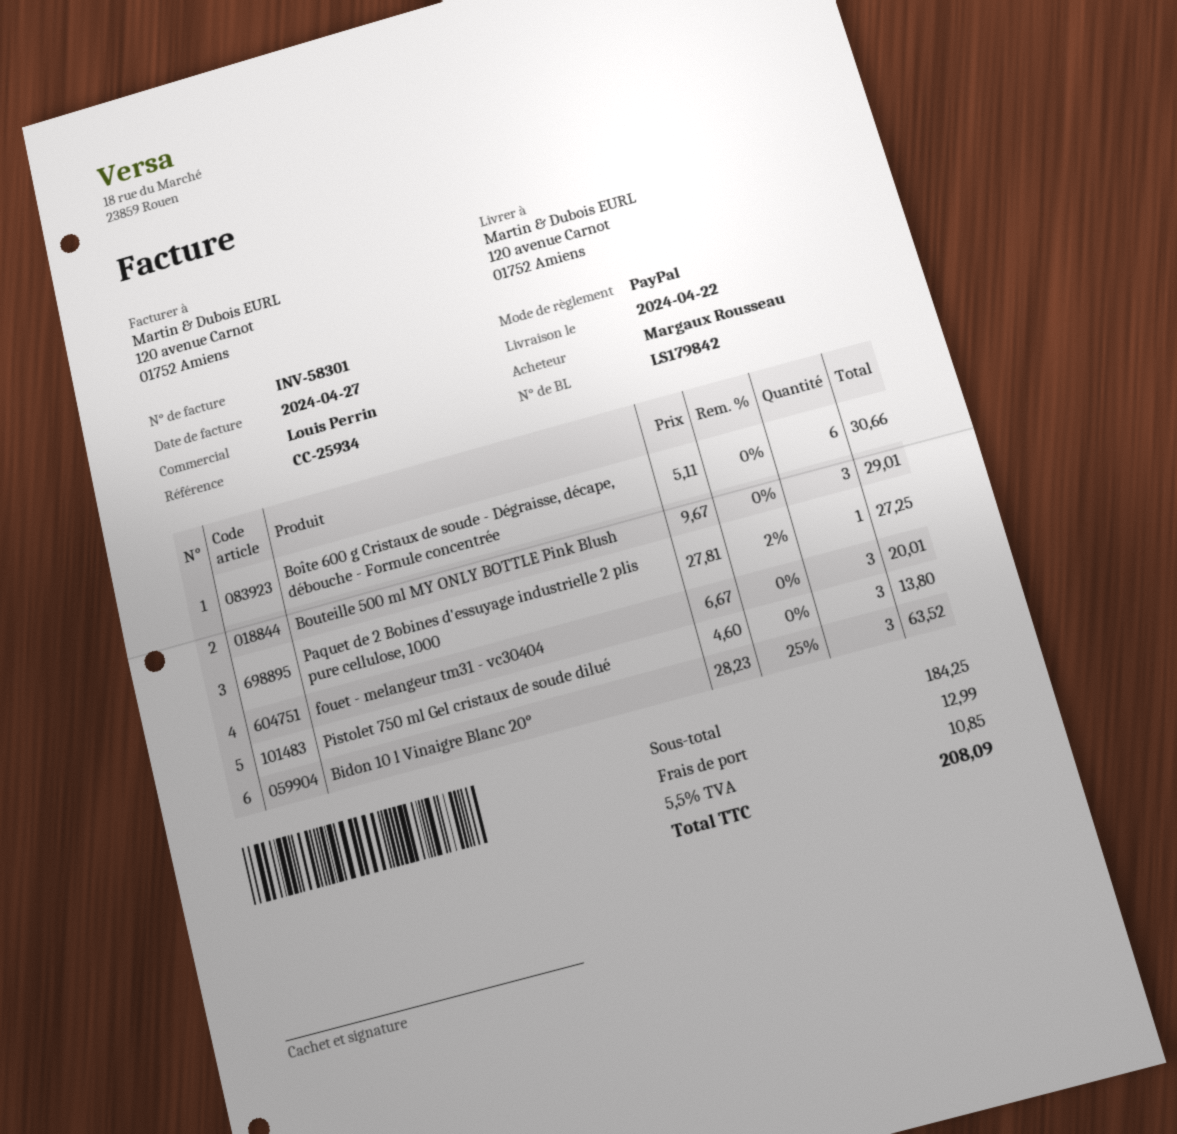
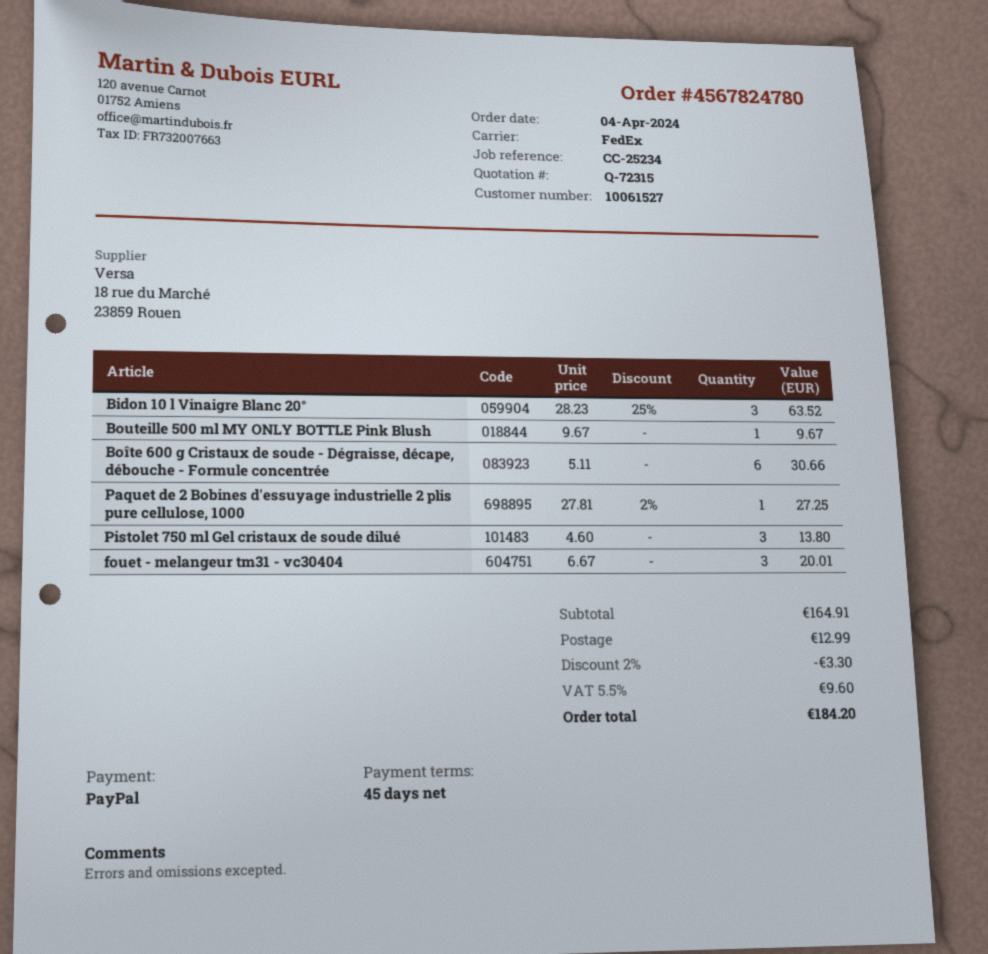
reference: CC-25934 -> CC-25234
Bouteille 500 ml MY ONLY BOTTLE Pink Blush: 3 x 9.67 = 29.01 -> 1 x 9.67 = 9.67
subtotal: 184.25 -> 164.91
discount: none -> 2% = 3.30
tax: 5.5% = 10.85 -> 5.5% = 9.60
total: 208.09 -> 184.20

